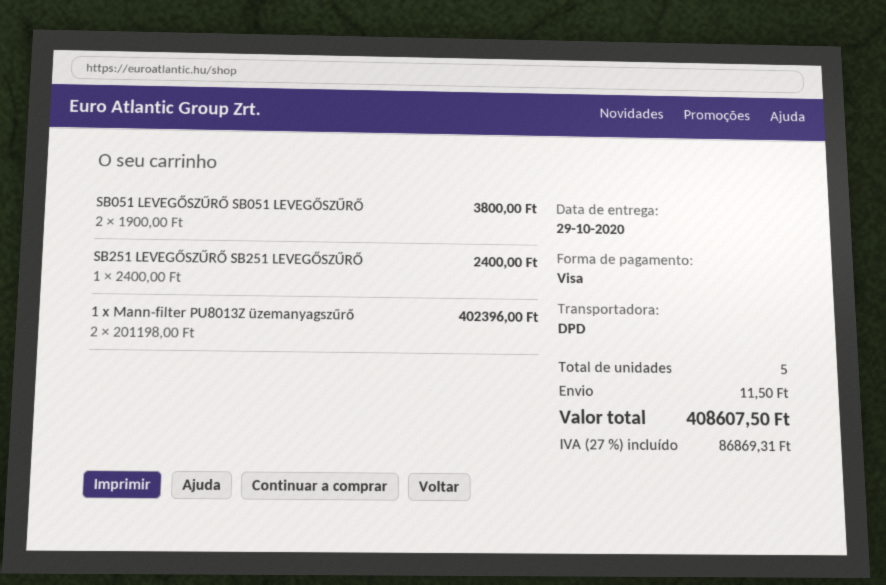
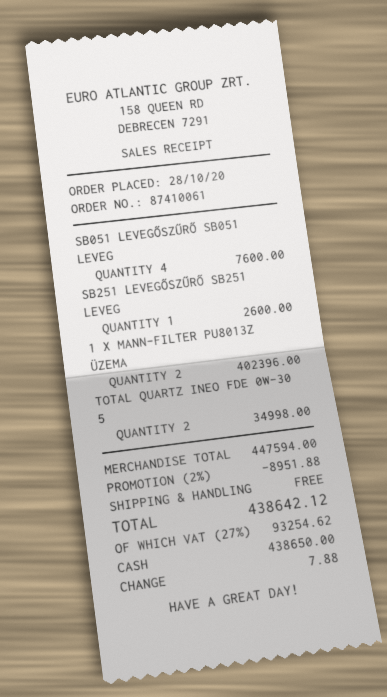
payment method: Visa -> cash
SB051 LEVEGŐSZŰRŐ SB051 LEVEGŐSZŰRŐ: 2 for 3800.00 -> 4 for 7600.00
SB251 LEVEGŐSZŰRŐ SB251 LEVEGŐSZŰRŐ: 1 for 2400.00 -> 1 for 2600.00
TOTAL QUARTZ INEO FDE 0W-30 5: none -> 2 for 34998.00
discount: none -> 2% = 8951.88
shipping: 11.50 -> 0.00
tax: 27% = 86869.31 -> 27% = 93254.62
total: 408607.50 -> 438642.12

